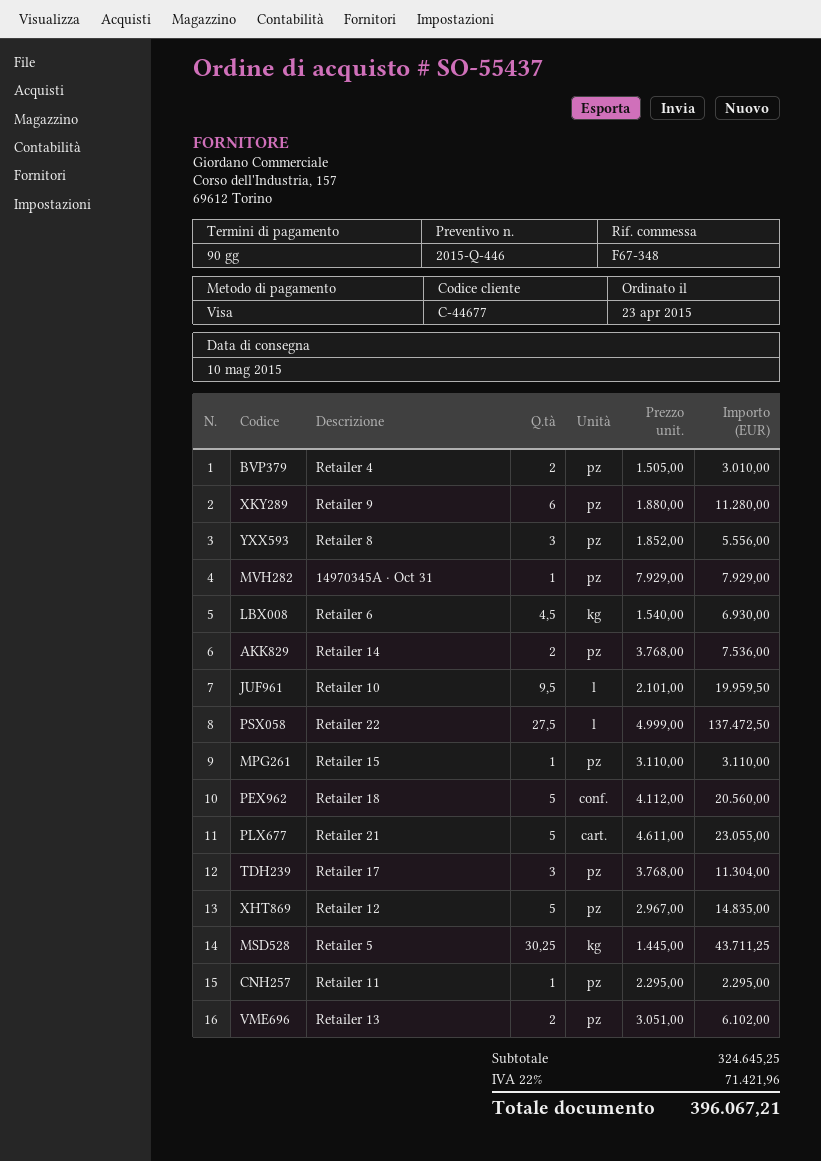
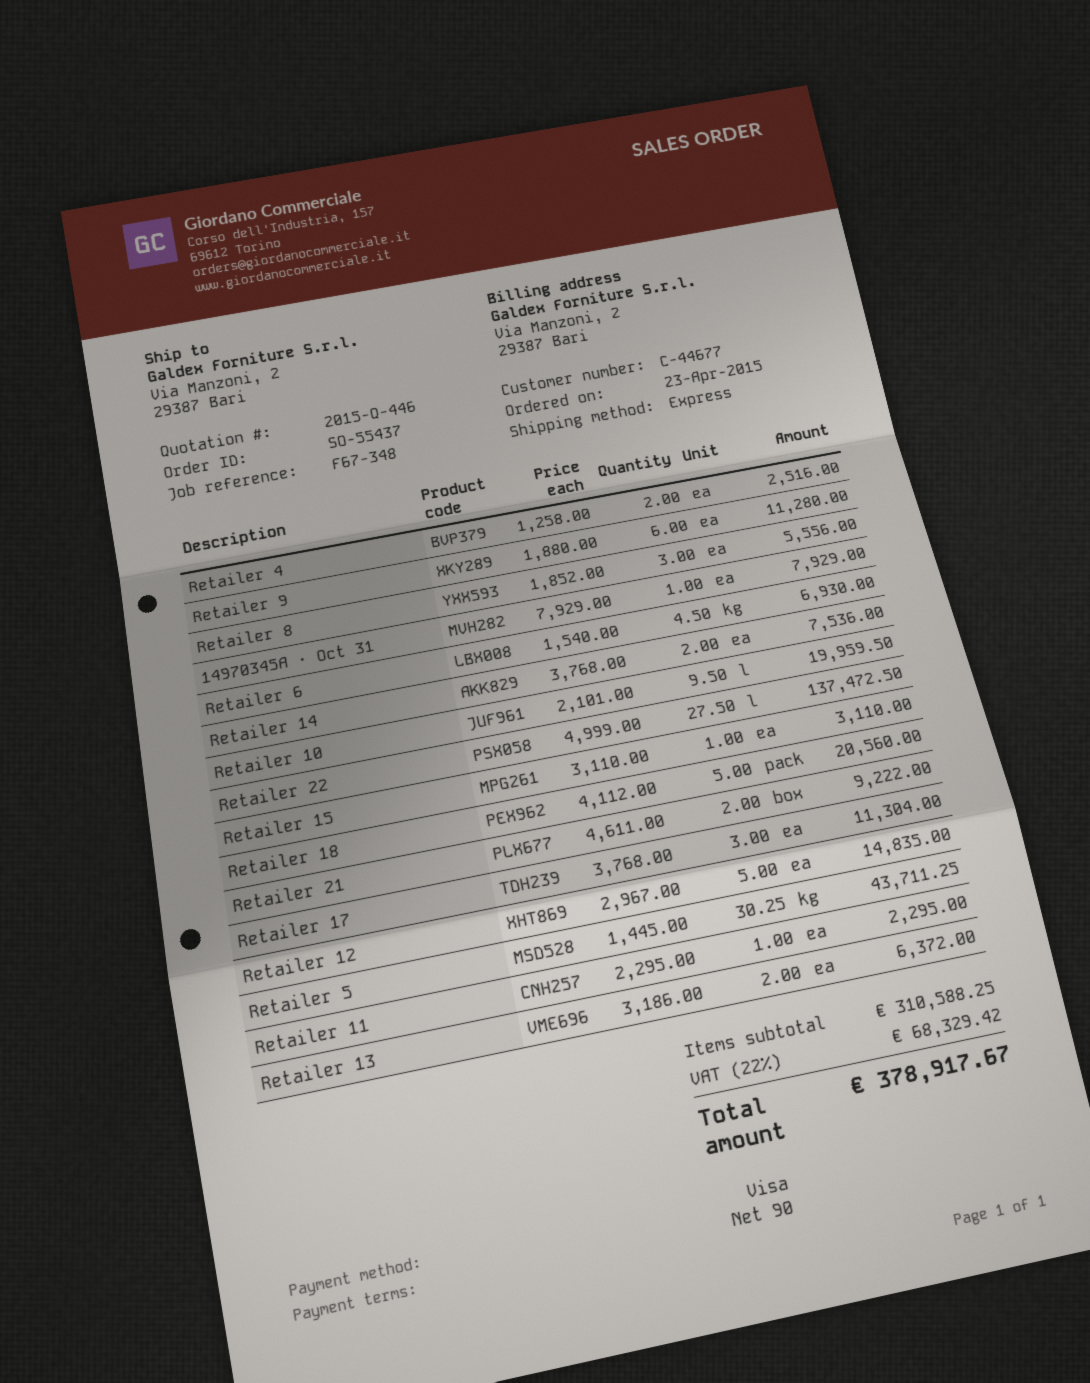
Retailer 4: 2 x 1505.00 = 3010.00 -> 2 x 1258.00 = 2516.00
Retailer 21: 5 x 4611.00 = 23055.00 -> 2 x 4611.00 = 9222.00
Retailer 13: 2 x 3051.00 = 6102.00 -> 2 x 3186.00 = 6372.00
subtotal: 324645.25 -> 310588.25
tax: 22% = 71421.96 -> 22% = 68329.42
total: 396067.21 -> 378917.67

